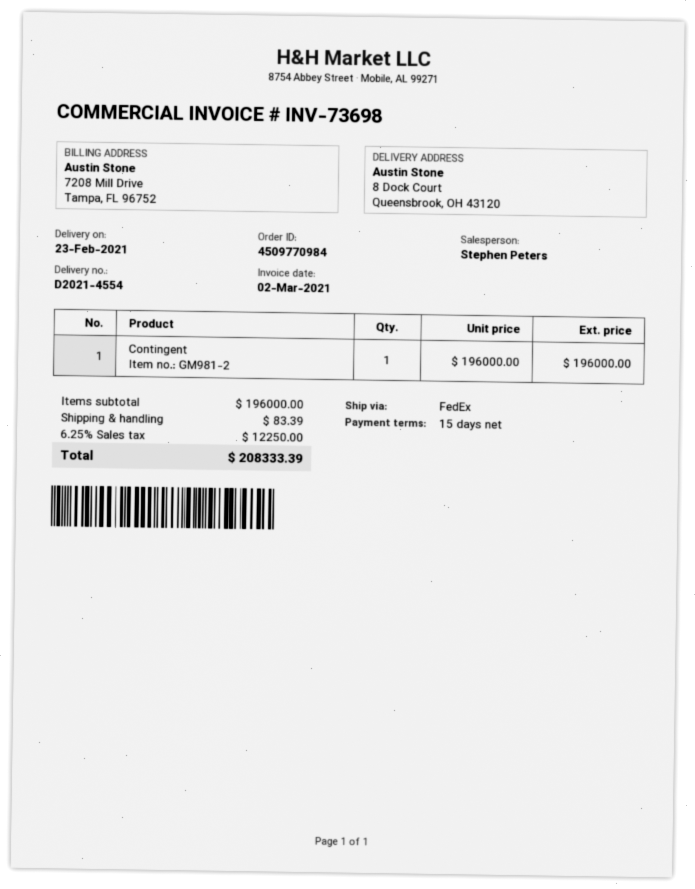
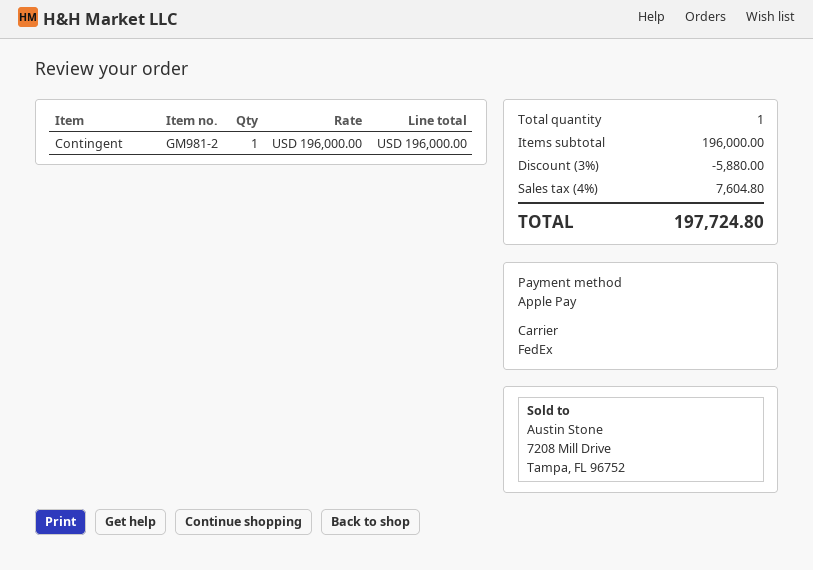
discount: none -> 3% = 5880.00
shipping: 83.39 -> none
tax: 6.25% = 12250.00 -> 4% = 7604.80
total: 208333.39 -> 197724.80

